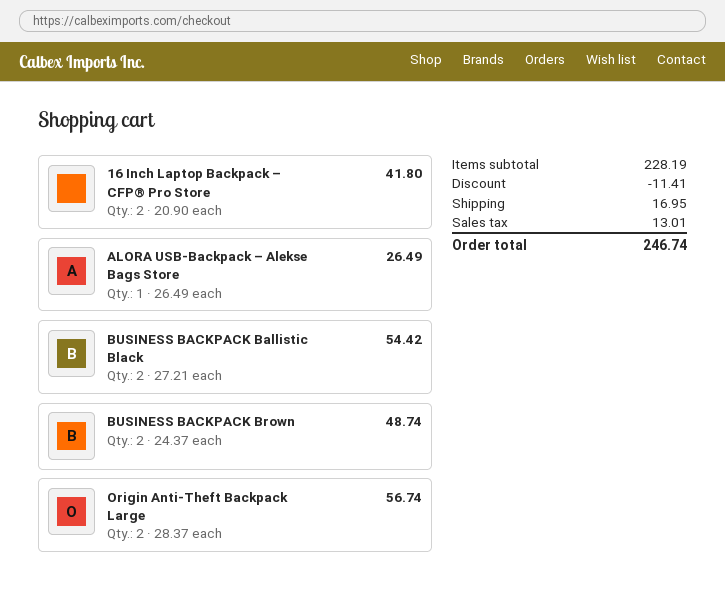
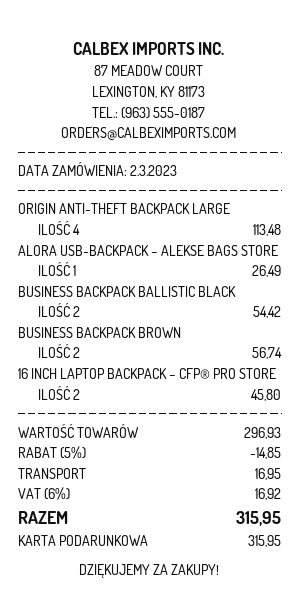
16 Inch Laptop Backpack – CFP® Pro Store: 2 for 41.80 -> 2 for 45.80
BUSINESS BACKPACK Brown: 2 for 48.74 -> 2 for 56.74
Origin Anti-Theft Backpack Large: 2 for 56.74 -> 4 for 113.48
subtotal: 228.19 -> 296.93
discount: 11.41 -> 14.85
tax: 13.01 -> 16.92
total: 246.74 -> 315.95

